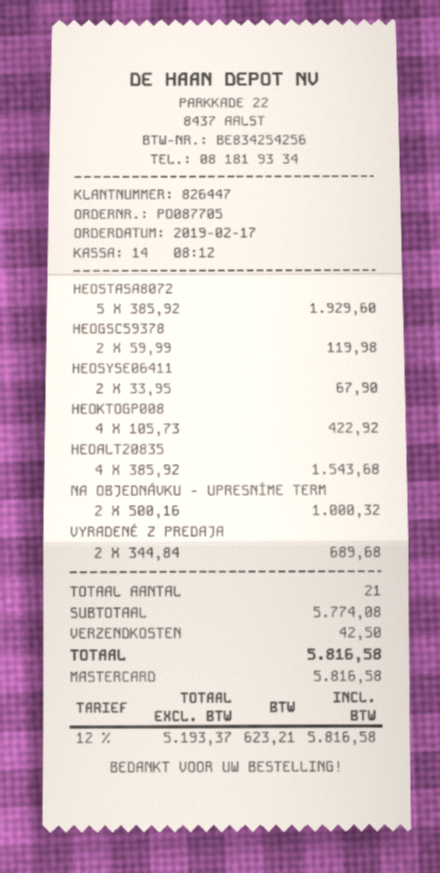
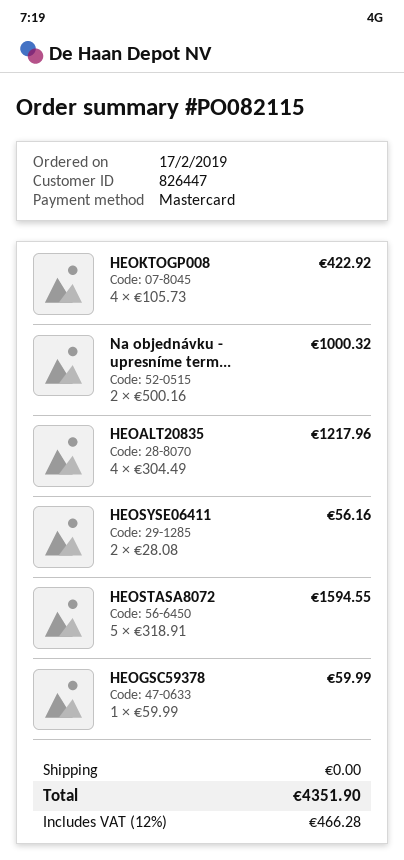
order number: PO087705 -> PO082115
HEOSTASA8072: 5 x 385.92 = 1929.60 -> 5 x 318.91 = 1594.55
HEOGSC59378: 2 x 59.99 = 119.98 -> 1 x 59.99 = 59.99
HEOSYSE06411: 2 x 33.95 = 67.90 -> 2 x 28.08 = 56.16
HEOALT20835: 4 x 385.92 = 1543.68 -> 4 x 304.49 = 1217.96
VYRADENÉ Z PREDAJA: 2 x 344.84 = 689.68 -> none
shipping: 42.50 -> 0.00
tax: 12% = 623.21 -> 12% = 466.28
total: 5816.58 -> 4351.90

